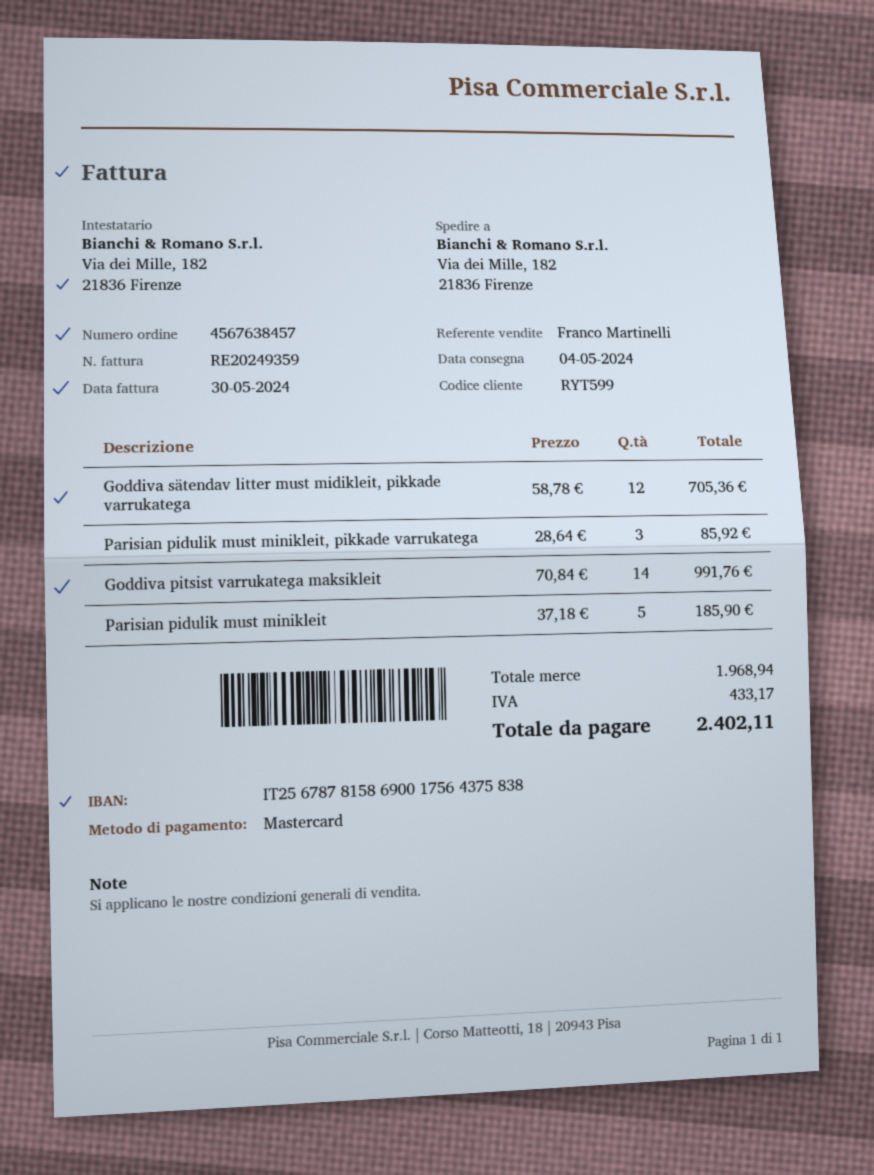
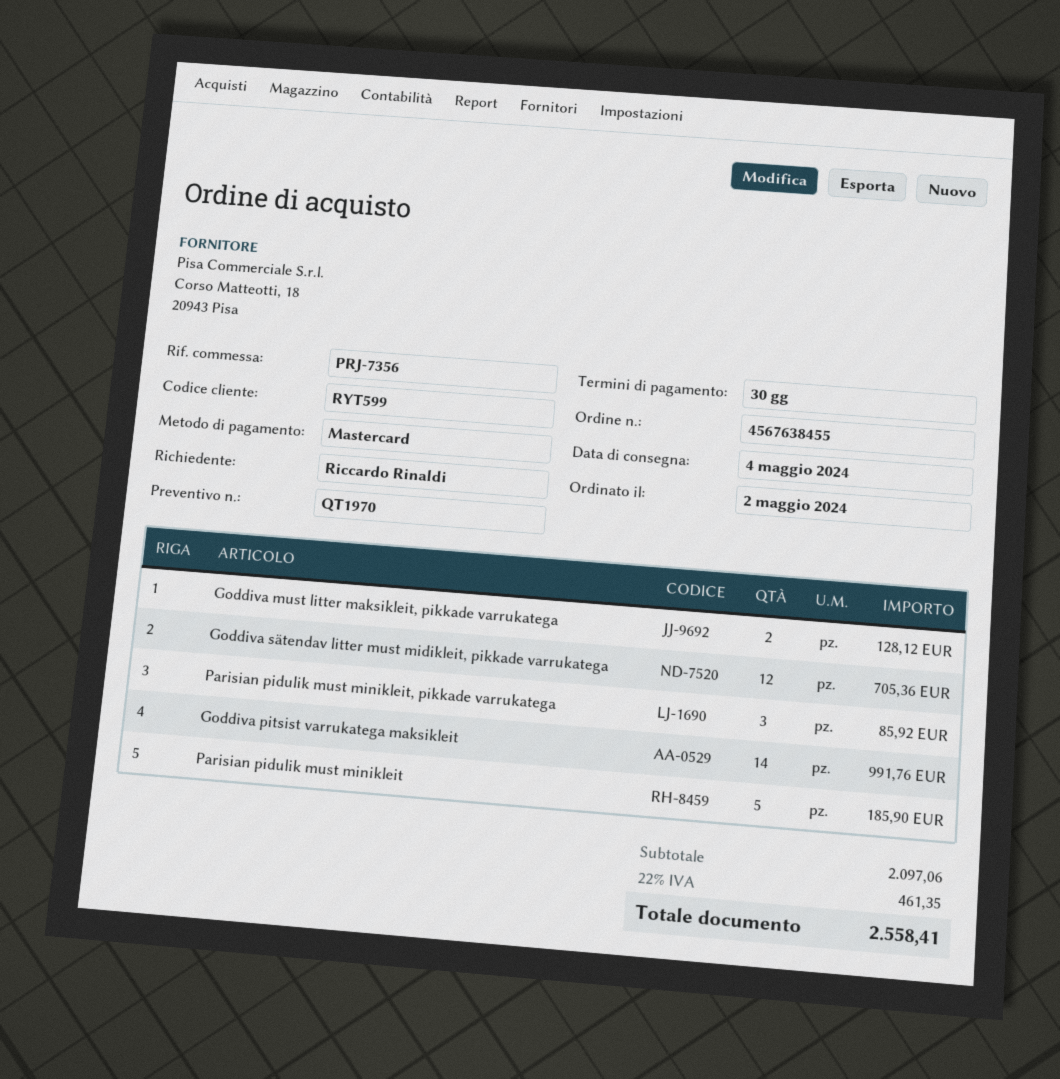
order number: 4567638457 -> 4567638455
Goddiva must litter maksikleit, pikkade varrukatega: none -> 2 for 128.12
subtotal: 1968.94 -> 2097.06
tax: 433.17 -> 461.35
total: 2402.11 -> 2558.41

